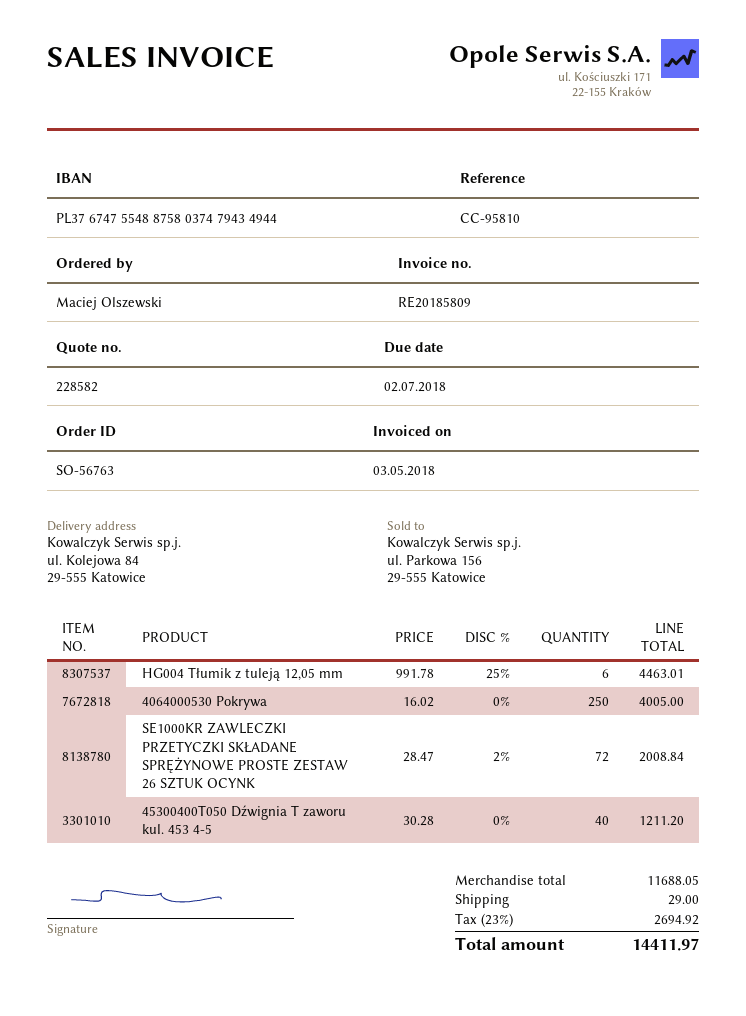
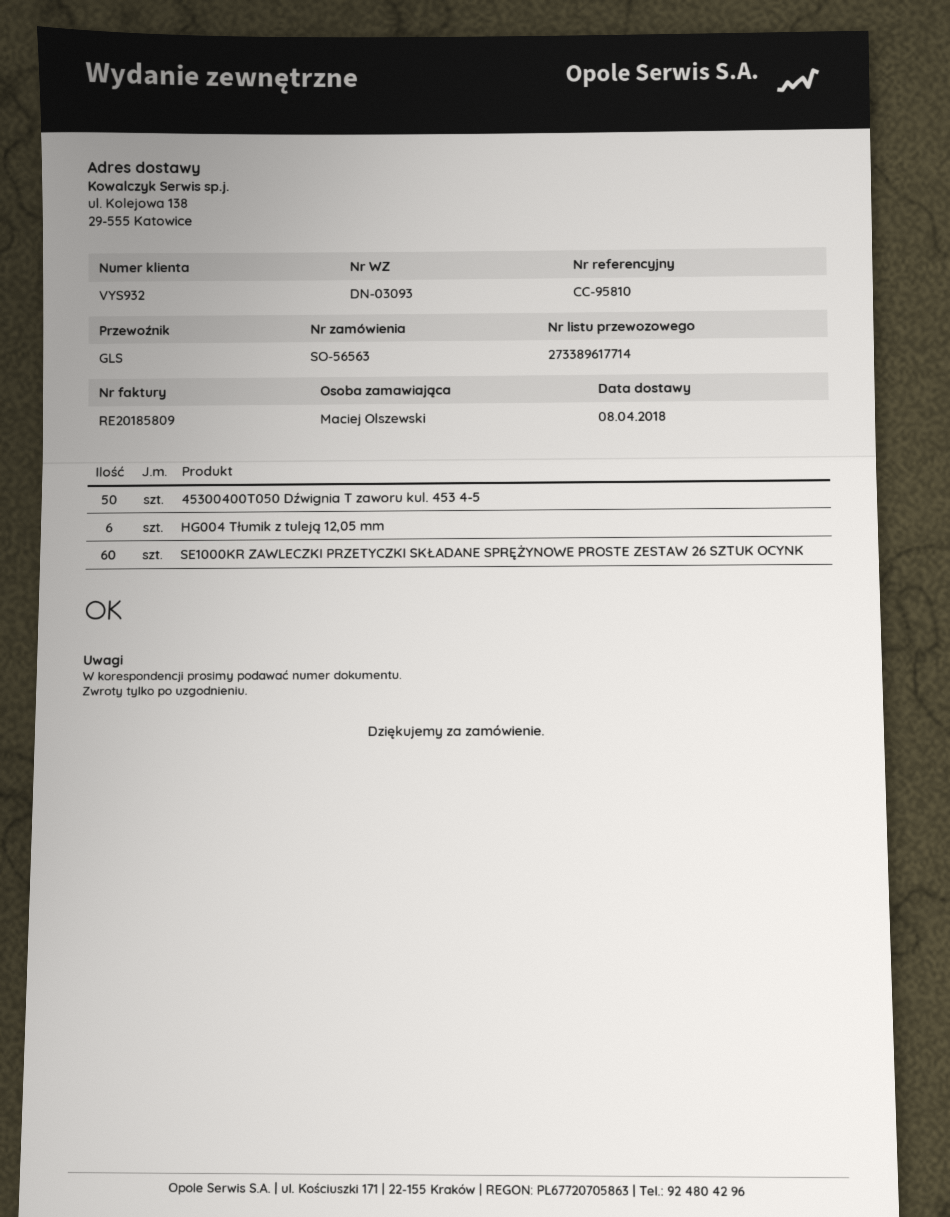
order number: SO-56763 -> SO-56563
ship to: ul. Kolejowa 84, 29-555 Katowice -> ul. Kolejowa 138, 29-555 Katowice
4064000530 Pokrywa: 250 -> none
SE1000KR ZAWLECZKI PRZETYCZKI SKŁADANE SPRĘŻYNOWE PROSTE ZESTAW 26 SZTUK OCYNK: 72 -> 60
45300400T050 Dźwignia T zaworu kul. 453 4-5: 40 -> 50

